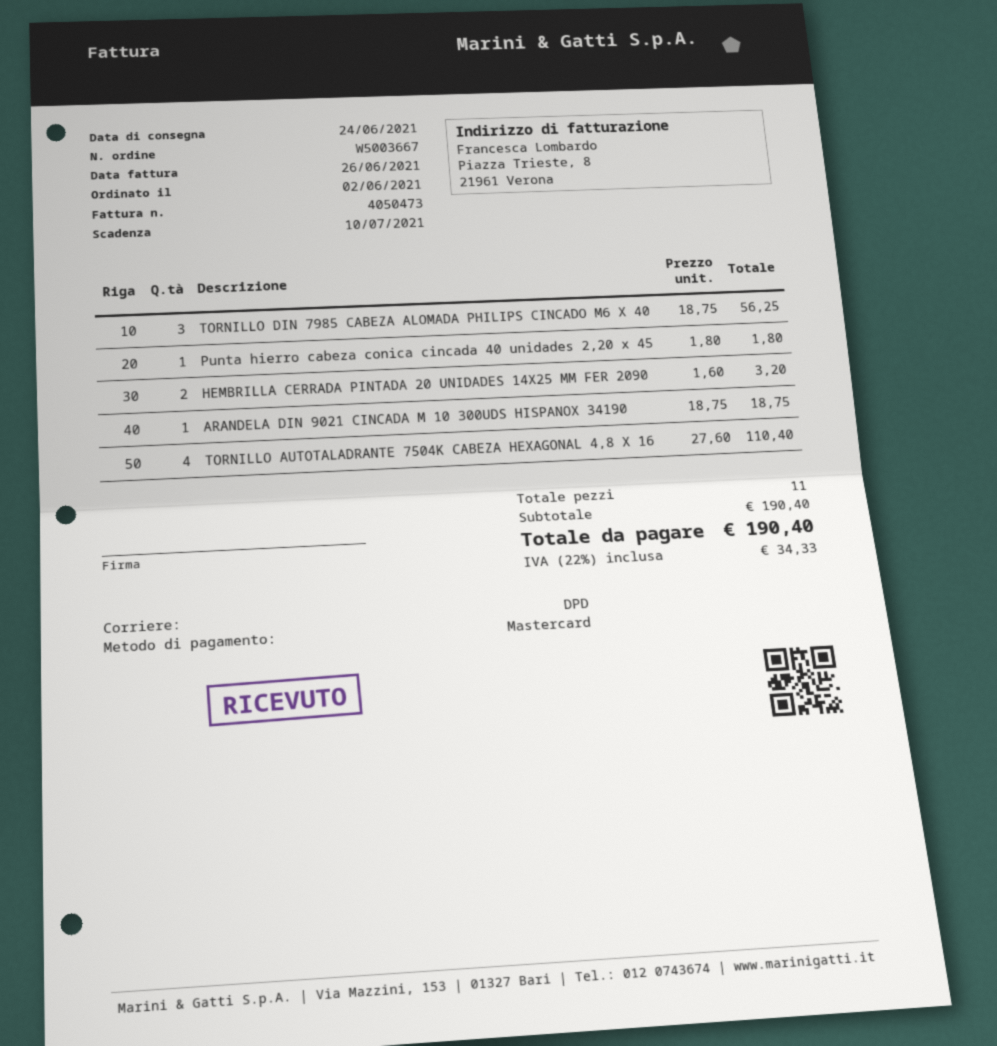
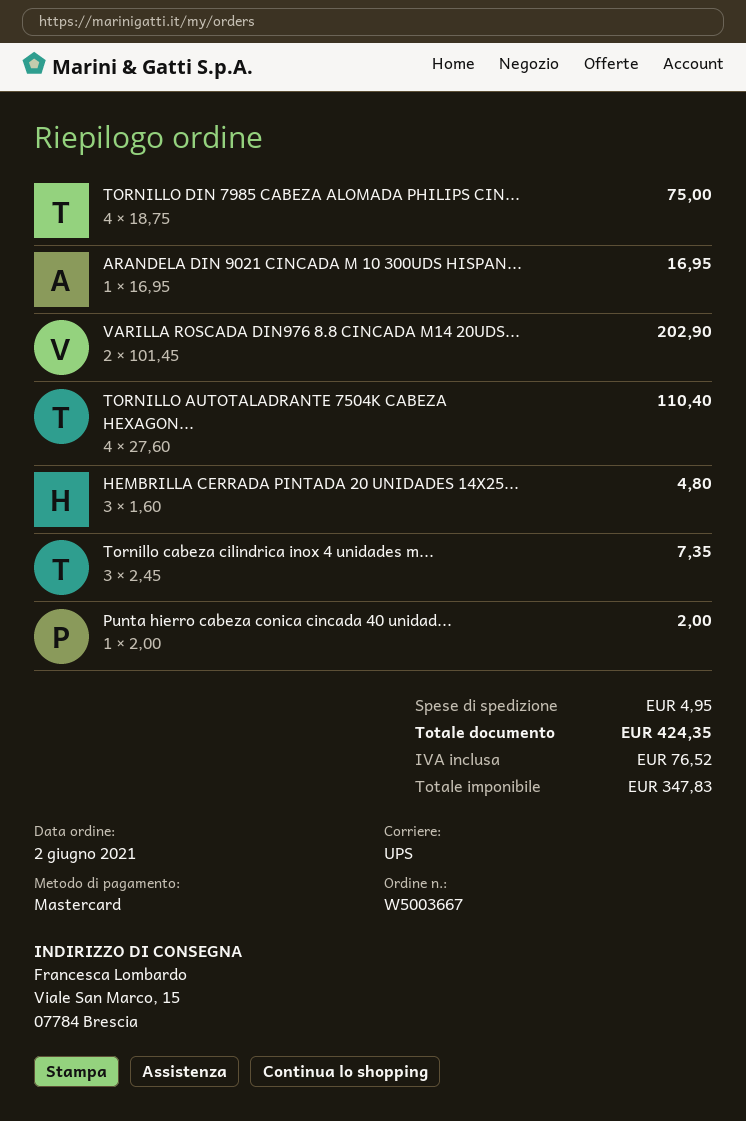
shipping method: DPD -> UPS
TORNILLO DIN 7985 CABEZA ALOMADA PHILIPS CINCADO M6 X 40: 3 x 18.75 = 56.25 -> 4 x 18.75 = 75.00
Punta hierro cabeza conica cincada 40 unidades 2,20 x 45: 1 x 1.80 = 1.80 -> 1 x 2.00 = 2.00
HEMBRILLA CERRADA PINTADA 20 UNIDADES 14X25 MM FER 2090: 2 x 1.60 = 3.20 -> 3 x 1.60 = 4.80
ARANDELA DIN 9021 CINCADA M 10 300UDS HISPANOX 34190: 1 x 18.75 = 18.75 -> 1 x 16.95 = 16.95
VARILLA ROSCADA DIN976 8.8 CINCADA M14 20UDS...: none -> 2 x 101.45 = 202.90
Tornillo cabeza cilindrica inox 4 unidades m...: none -> 3 x 2.45 = 7.35
shipping: none -> 4.95
tax: 34.33 -> 76.52
total: 190.40 -> 424.35

